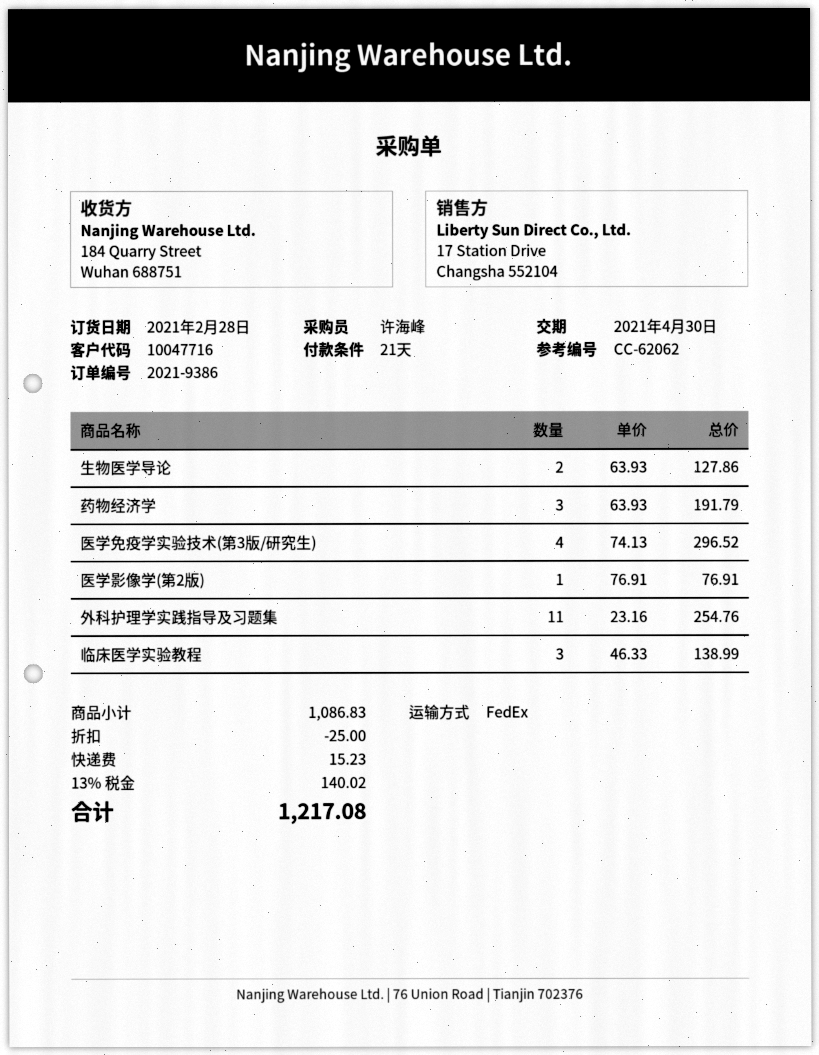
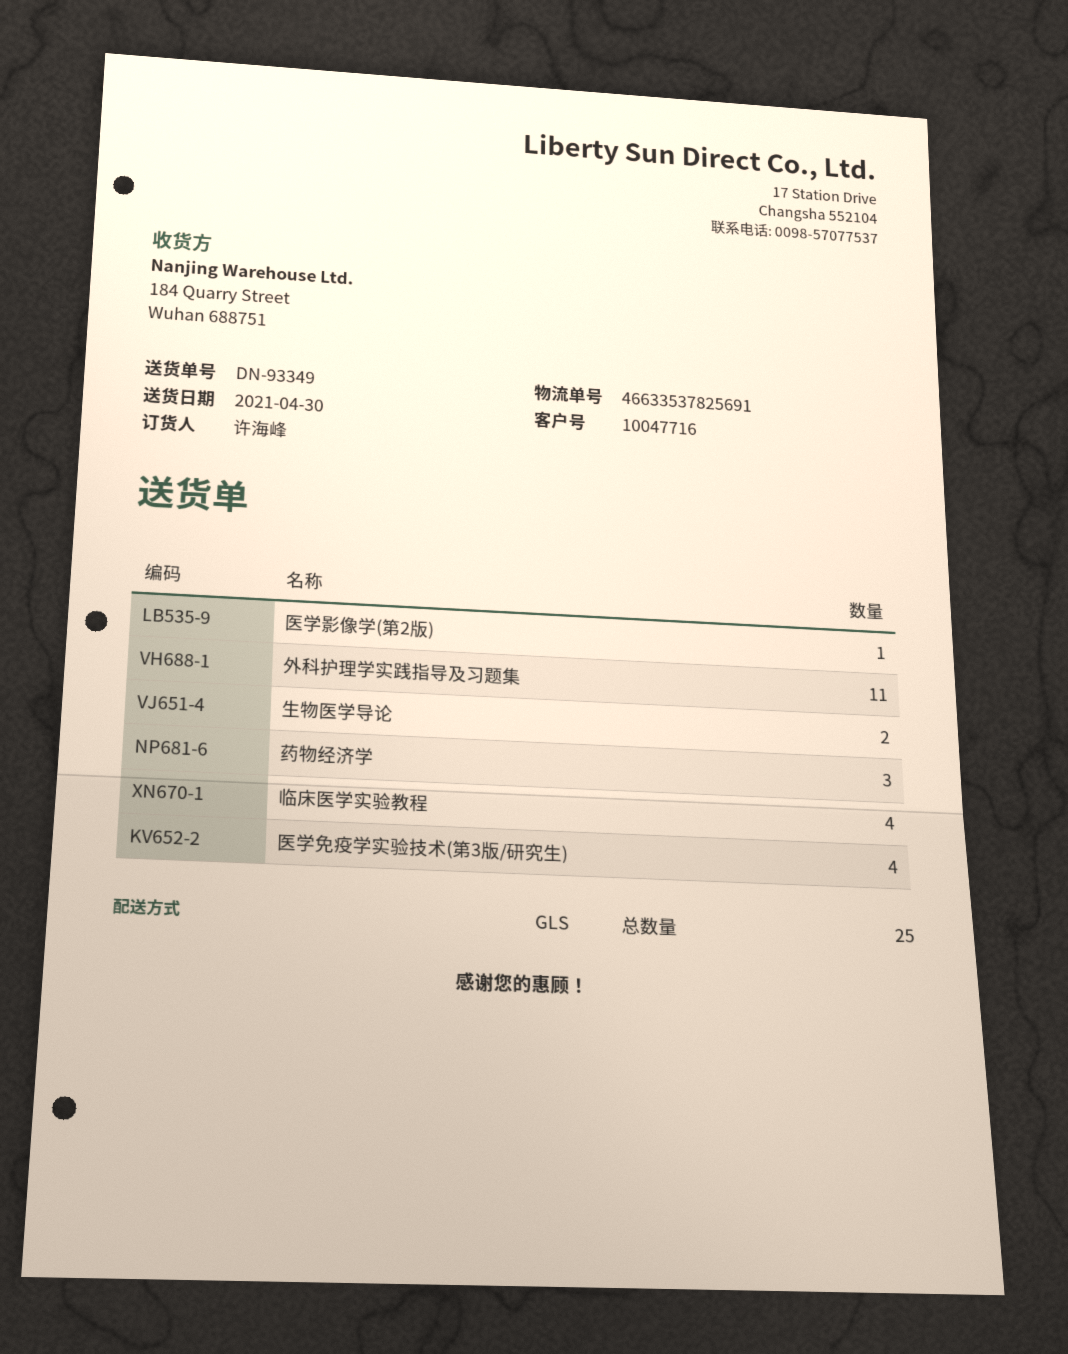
shipping method: FedEx -> GLS
临床医学实验教程: 3 -> 4

